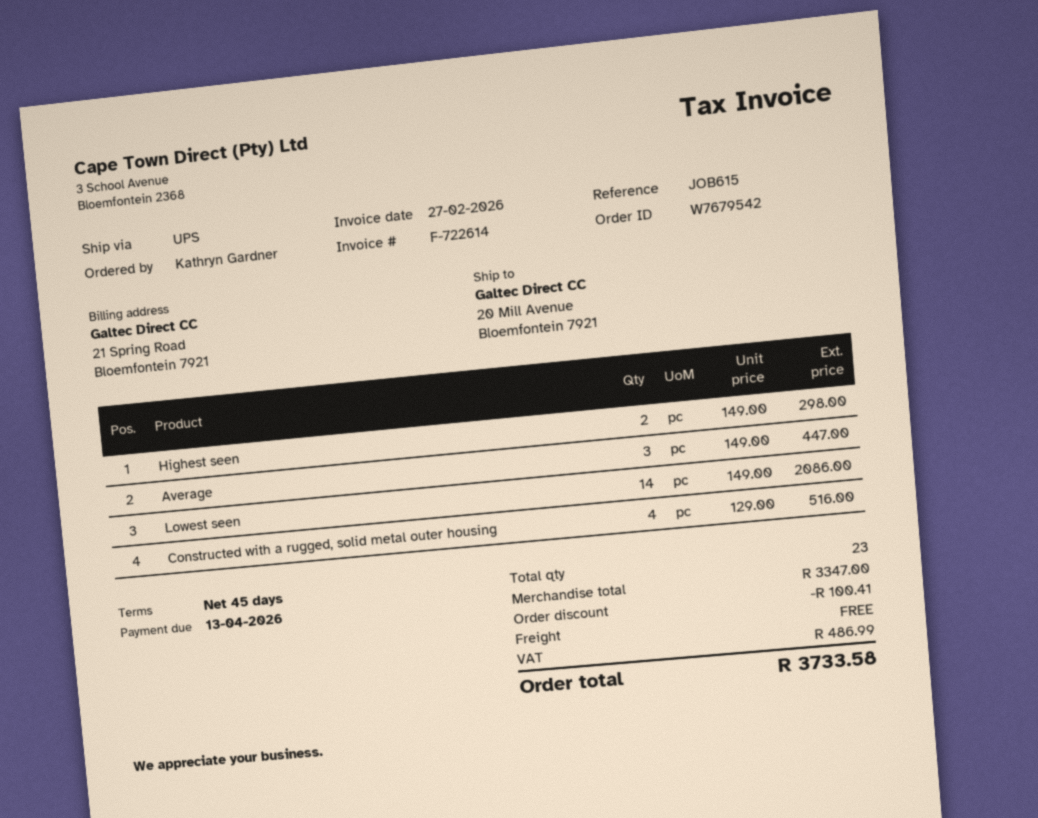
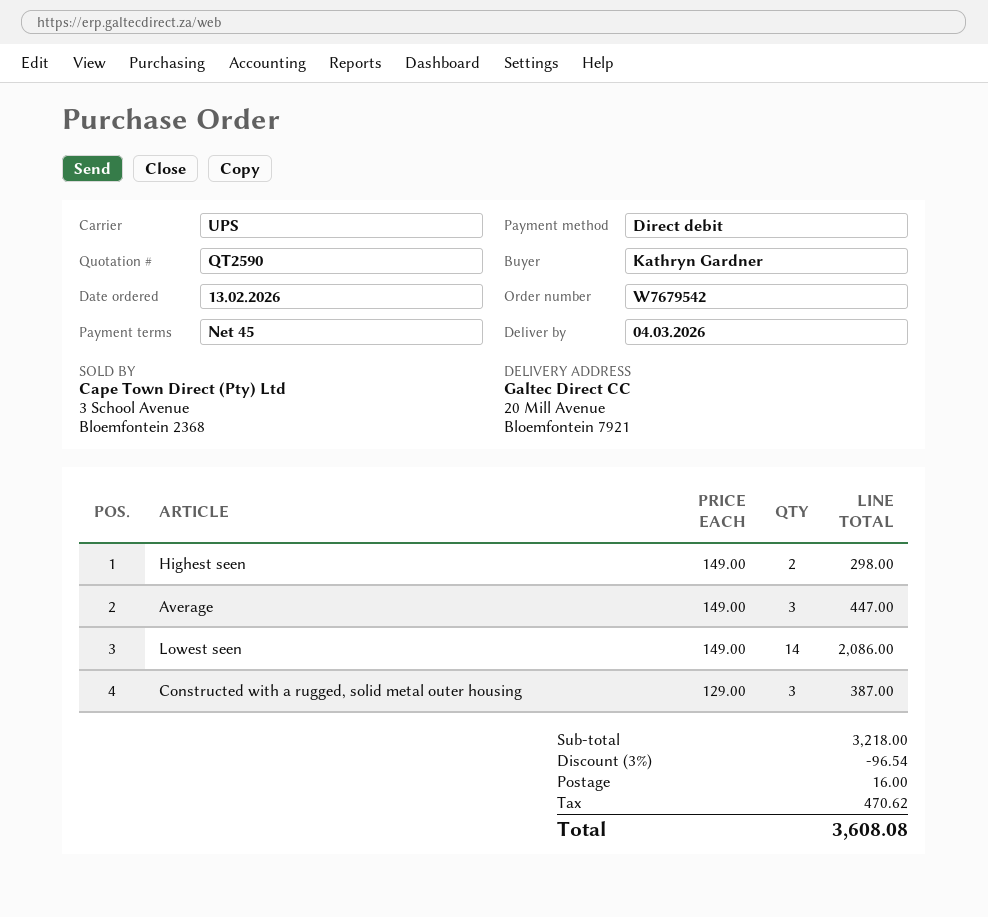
Constructed with a rugged, solid metal outer housing: 4 x 129.00 = 516.00 -> 3 x 129.00 = 387.00
subtotal: 3347.00 -> 3218.00
discount: 100.41 -> 96.54
shipping: 0.00 -> 16.00
tax: 486.99 -> 470.62
total: 3733.58 -> 3608.08

